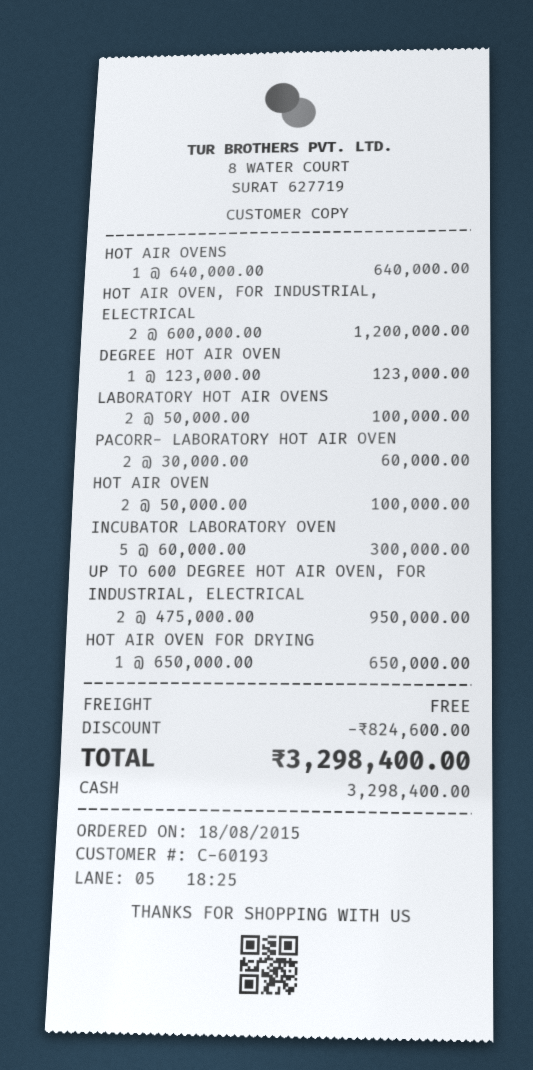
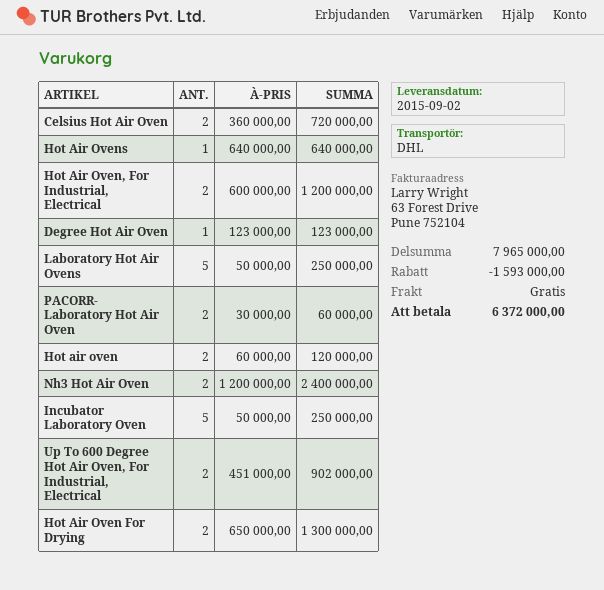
LABORATORY HOT AIR OVENS: 2 x 50000.00 = 100000.00 -> 5 x 50000.00 = 250000.00
HOT AIR OVEN: 2 x 50000.00 = 100000.00 -> 2 x 60000.00 = 120000.00
INCUBATOR LABORATORY OVEN: 5 x 60000.00 = 300000.00 -> 5 x 50000.00 = 250000.00
UP TO 600 DEGREE HOT AIR OVEN, FOR INDUSTRIAL, ELECTRICAL: 2 x 475000.00 = 950000.00 -> 2 x 451000.00 = 902000.00
HOT AIR OVEN FOR DRYING: 1 x 650000.00 = 650000.00 -> 2 x 650000.00 = 1300000.00
Celsius Hot Air Oven: none -> 2 x 360000.00 = 720000.00
Nh3 Hot Air Oven: none -> 2 x 1200000.00 = 2400000.00
discount: 824600.00 -> 1593000.00
total: 3298400.00 -> 6372000.00

